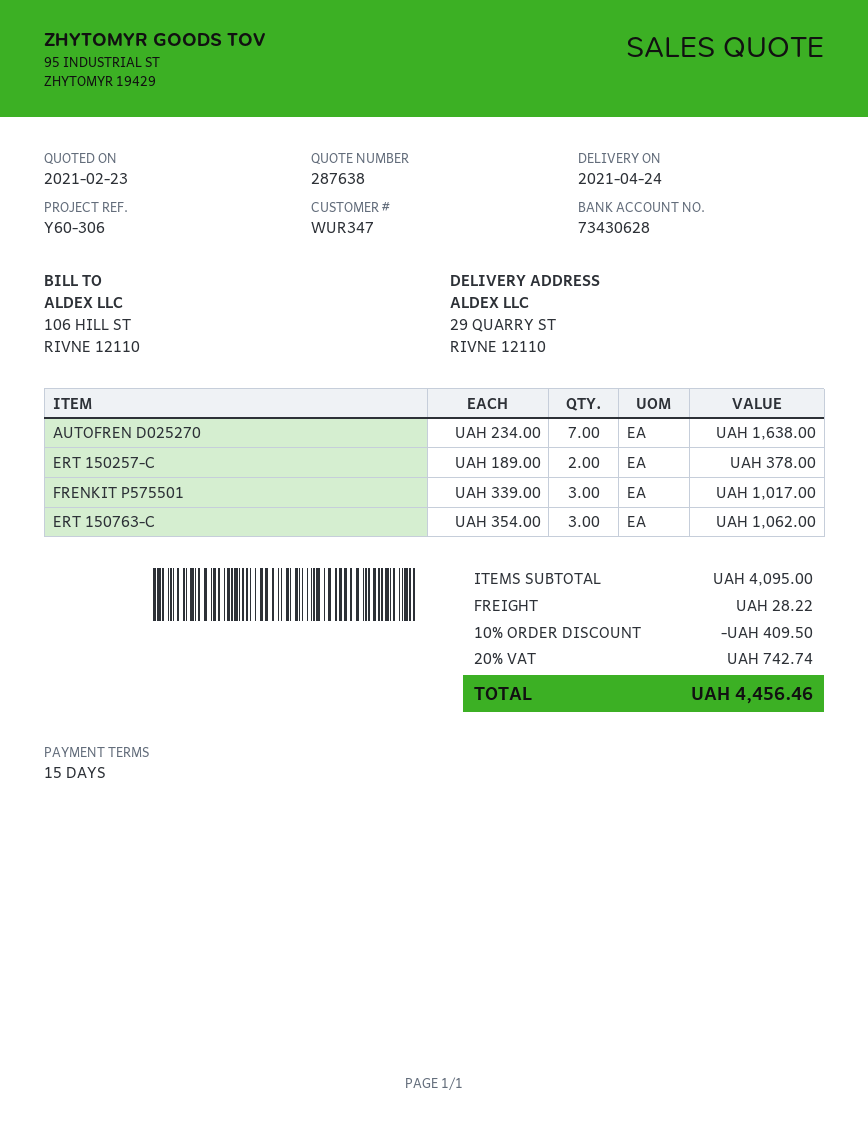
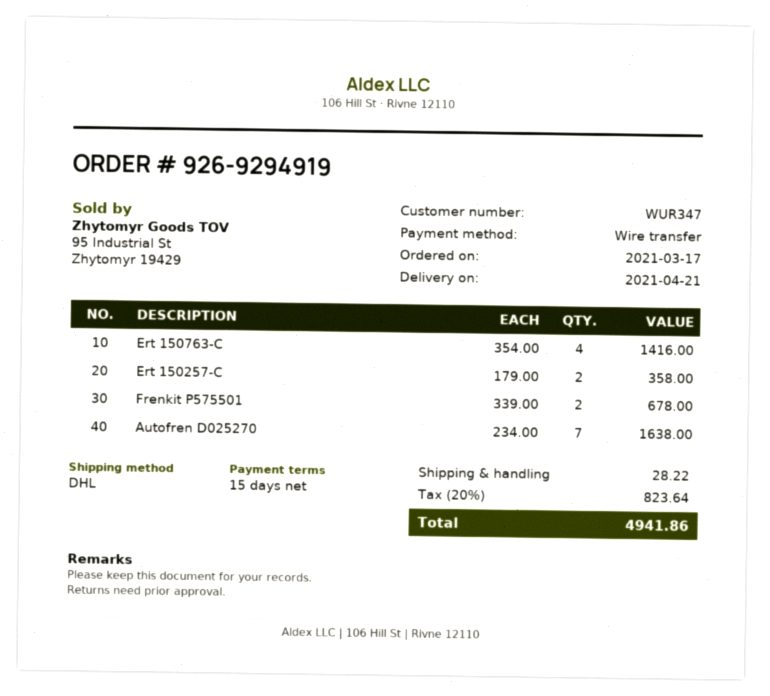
delivery date: 2021-04-24 -> 2021-04-21
ERT 150257-C: 2 x 189.00 = 378.00 -> 2 x 179.00 = 358.00
FRENKIT P575501: 3 x 339.00 = 1017.00 -> 2 x 339.00 = 678.00
ERT 150763-C: 3 x 354.00 = 1062.00 -> 4 x 354.00 = 1416.00
discount: 10% = 409.50 -> none
tax: 20% = 742.74 -> 20% = 823.64
total: 4456.46 -> 4941.86

